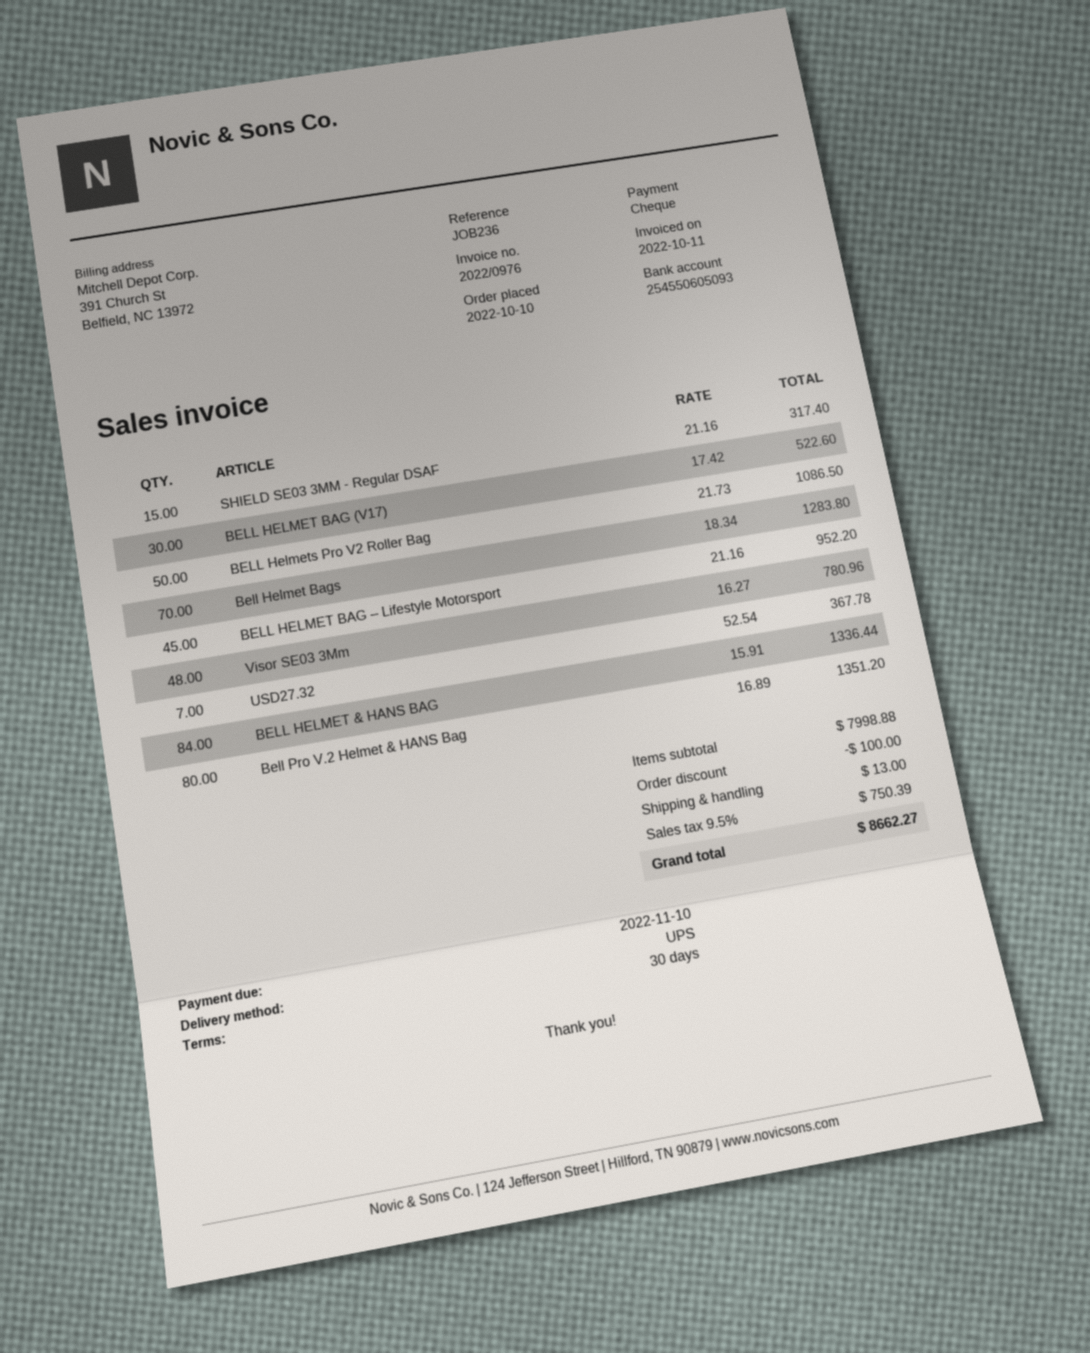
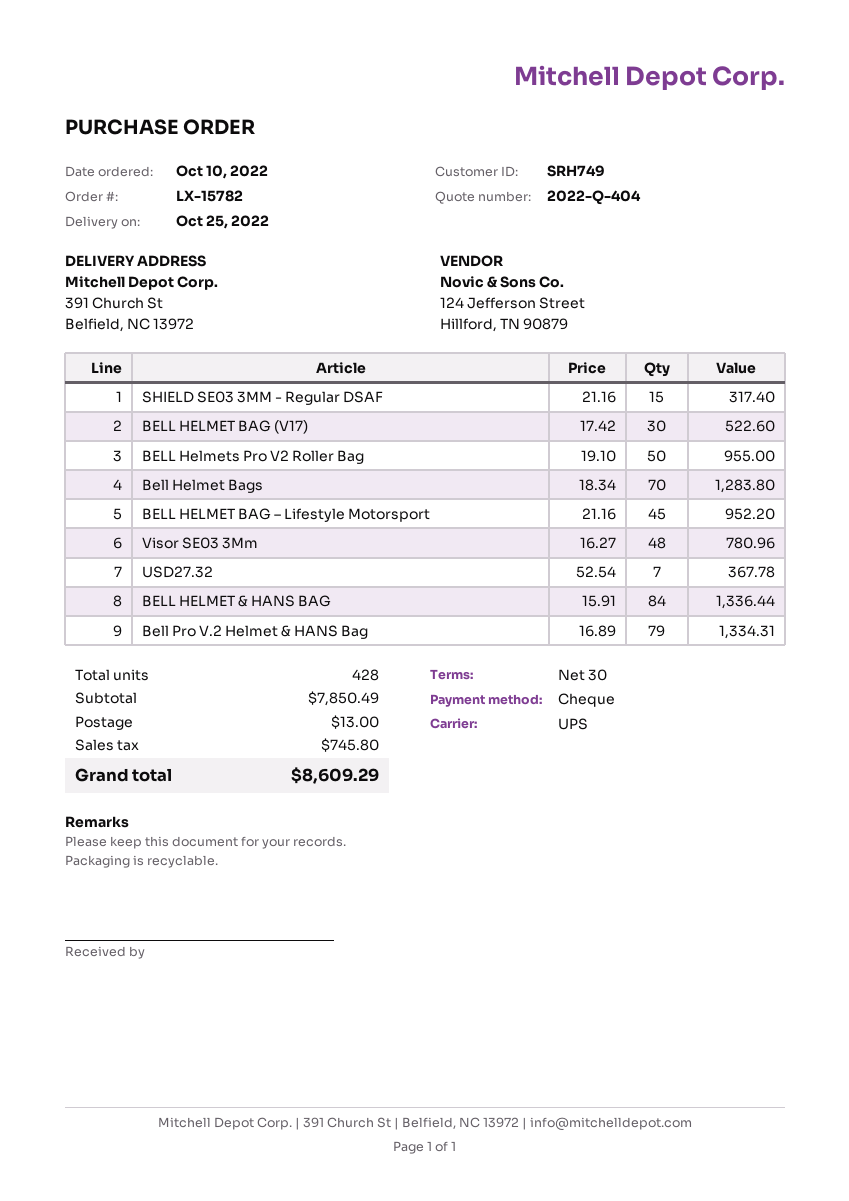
BELL Helmets Pro V2 Roller Bag: 50 x 21.73 = 1086.50 -> 50 x 19.10 = 955.00
Bell Pro V.2 Helmet & HANS Bag: 80 x 16.89 = 1351.20 -> 79 x 16.89 = 1334.31
subtotal: 7998.88 -> 7850.49
discount: 100.00 -> none
tax: 750.39 -> 745.80
total: 8662.27 -> 8609.29

